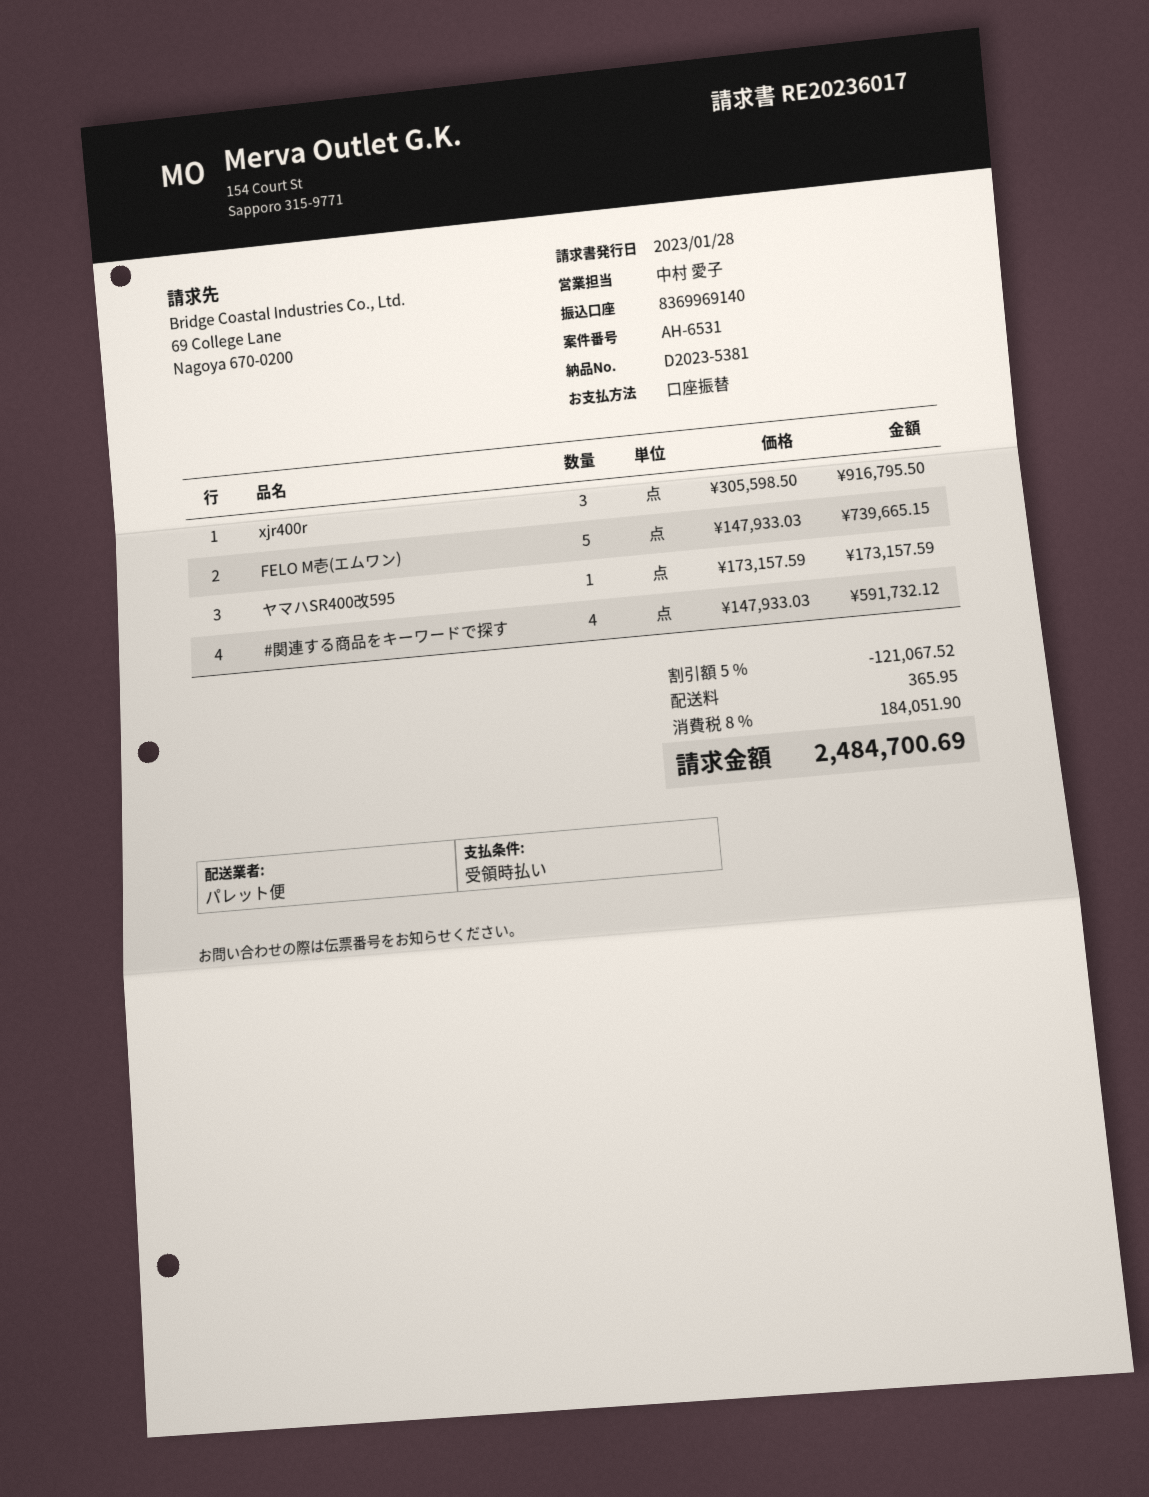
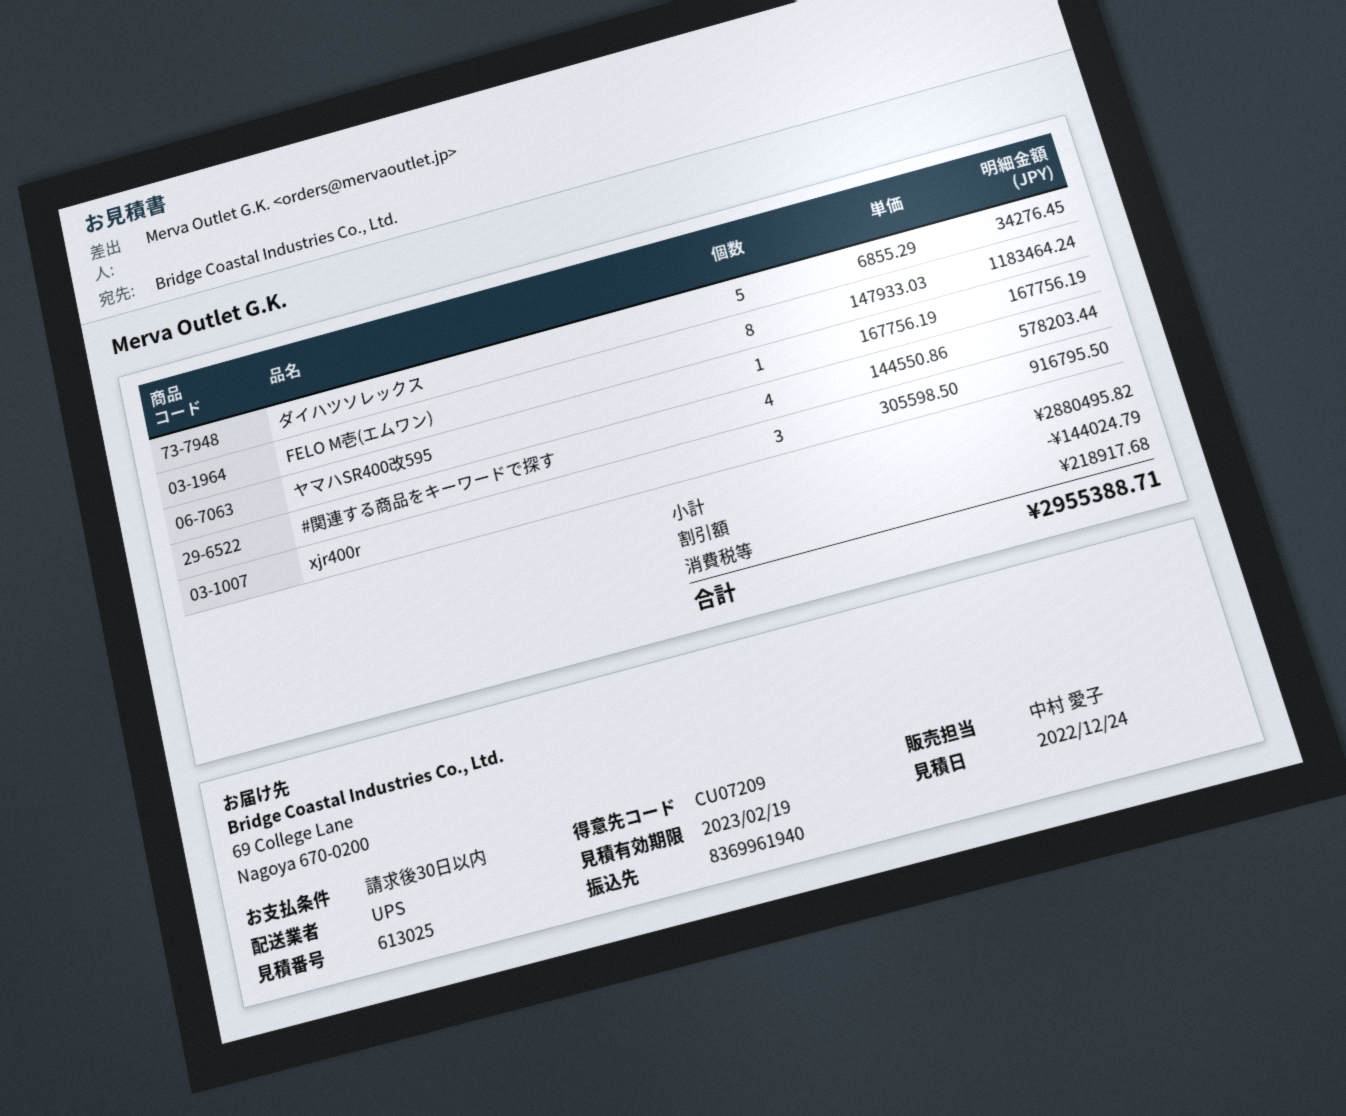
payment terms: on receipt -> 30 days
bank account: 8369969140 -> 8369961940
shipping method: pallet freight -> UPS
FELO M壱(エムワン): 5 x 147933.03 = 739665.15 -> 8 x 147933.03 = 1183464.24
ヤマハSR400改595: 1 x 173157.59 = 173157.59 -> 1 x 167756.19 = 167756.19
#関連する商品をキーワードで探す: 4 x 147933.03 = 591732.12 -> 4 x 144550.86 = 578203.44
ダイハツソレックス: none -> 5 x 6855.29 = 34276.45
discount: 121067.52 -> 144024.79
shipping: 365.95 -> none
tax: 184051.90 -> 218917.68
total: 2484700.69 -> 2955388.71

